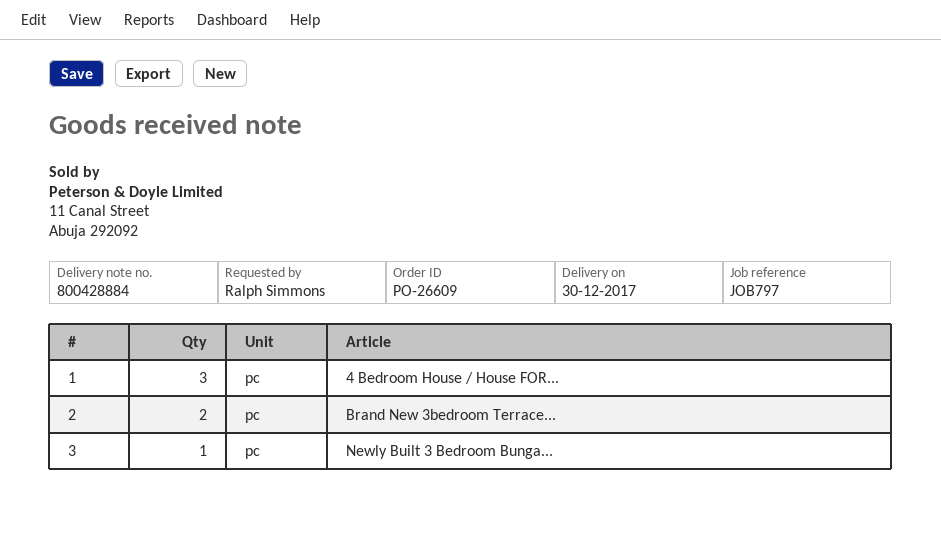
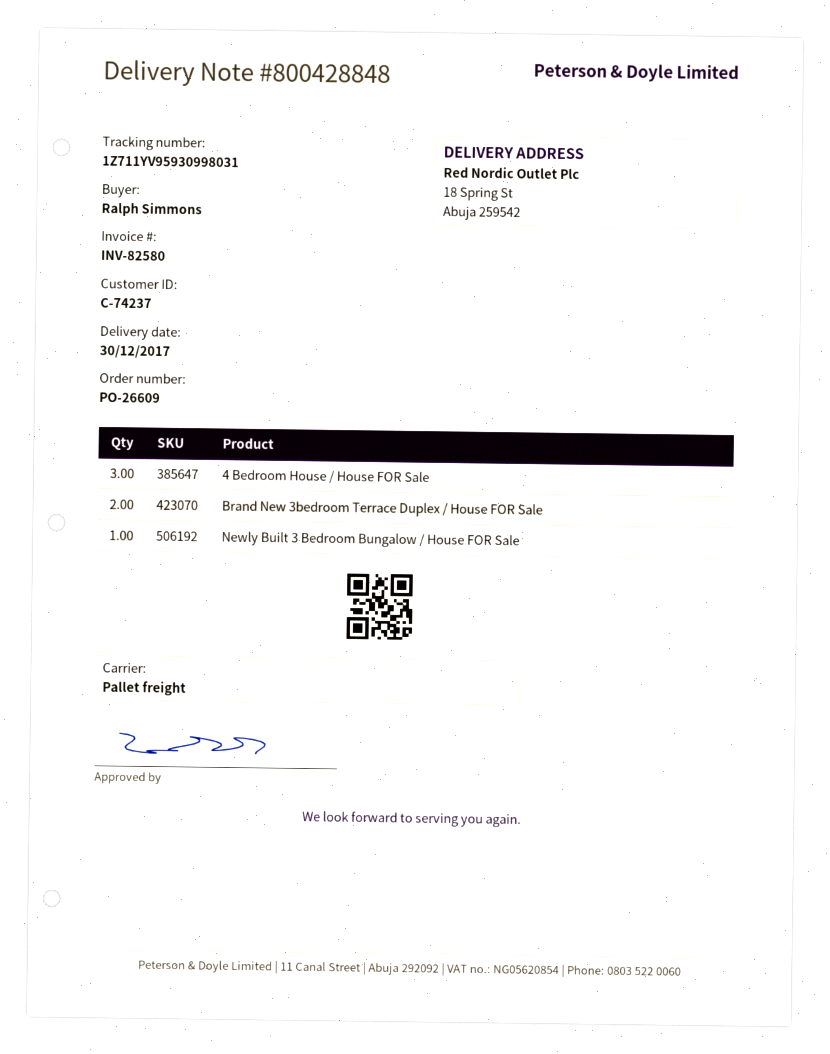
delivery note number: 800428884 -> 800428848

